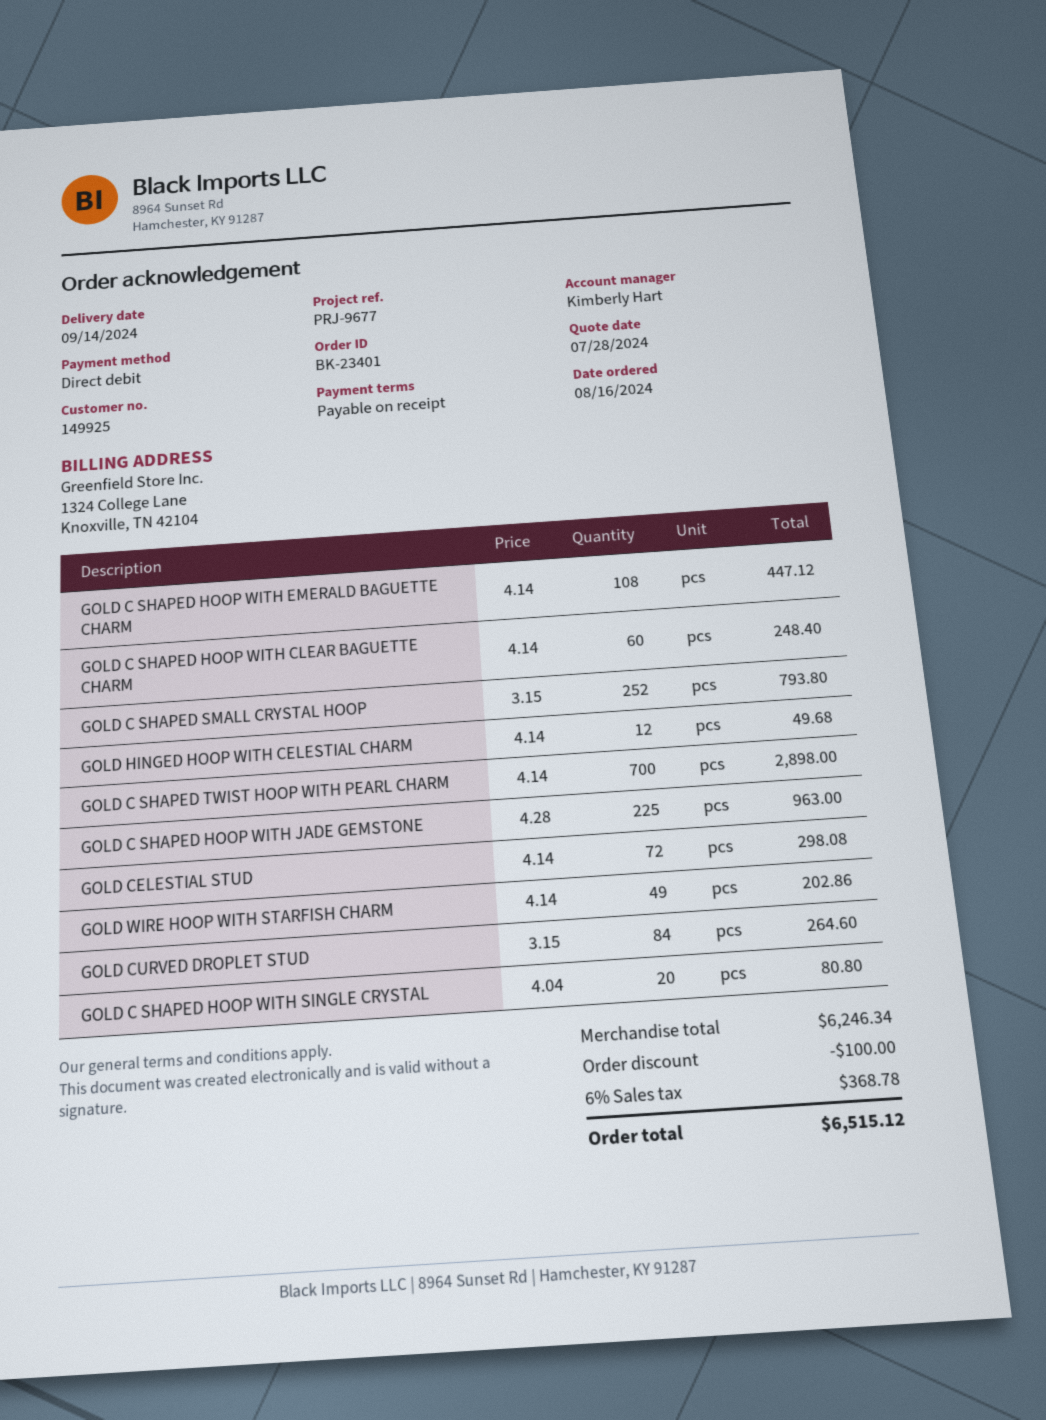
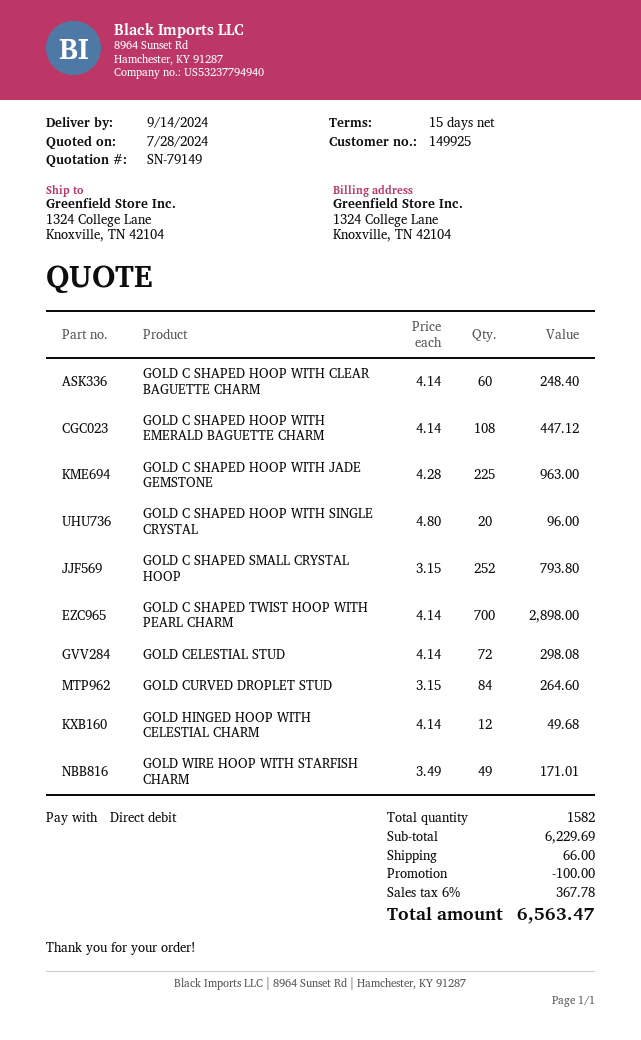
payment terms: on receipt -> 15 days
GOLD WIRE HOOP WITH STARFISH CHARM: 49 x 4.14 = 202.86 -> 49 x 3.49 = 171.01
GOLD C SHAPED HOOP WITH SINGLE CRYSTAL: 20 x 4.04 = 80.80 -> 20 x 4.80 = 96.00
subtotal: 6246.34 -> 6229.69
shipping: none -> 66.00
tax: 6% = 368.78 -> 6% = 367.78
total: 6515.12 -> 6563.47

